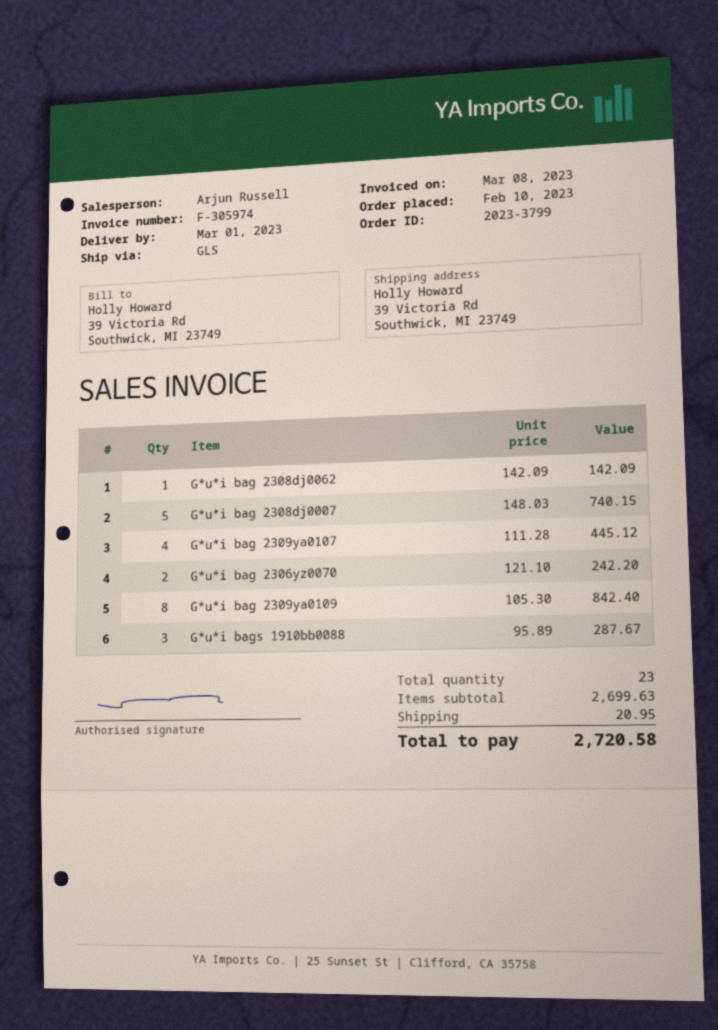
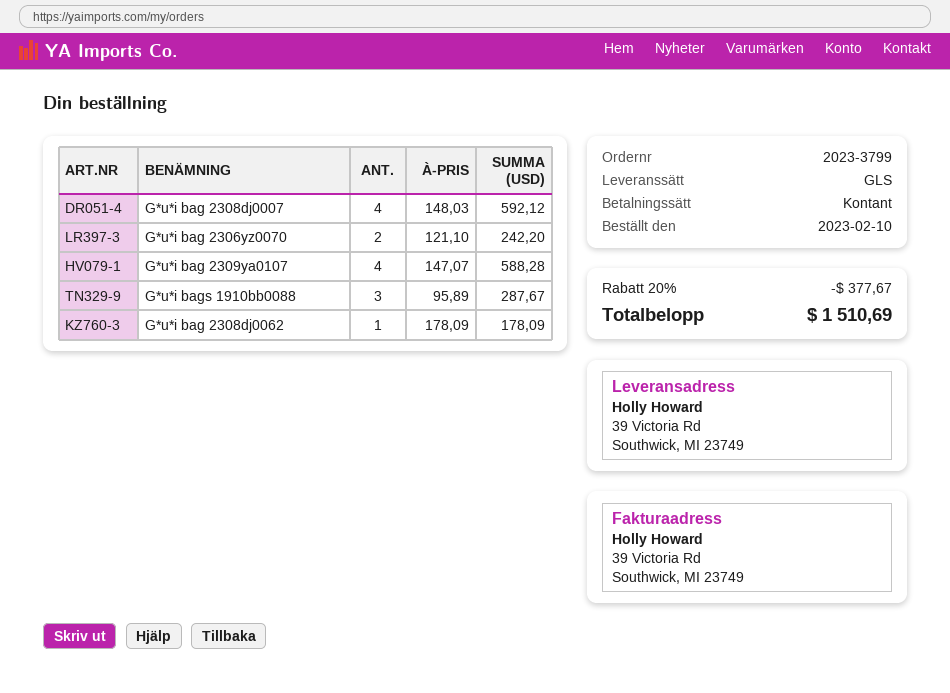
G*u*i bag 2308dj0062: 1 x 142.09 = 142.09 -> 1 x 178.09 = 178.09
G*u*i bag 2308dj0007: 5 x 148.03 = 740.15 -> 4 x 148.03 = 592.12
G*u*i bag 2309ya0107: 4 x 111.28 = 445.12 -> 4 x 147.07 = 588.28
G*u*i bag 2309ya0109: 8 x 105.30 = 842.40 -> none
discount: none -> 20% = 377.67
shipping: 20.95 -> none
total: 2720.58 -> 1510.69

